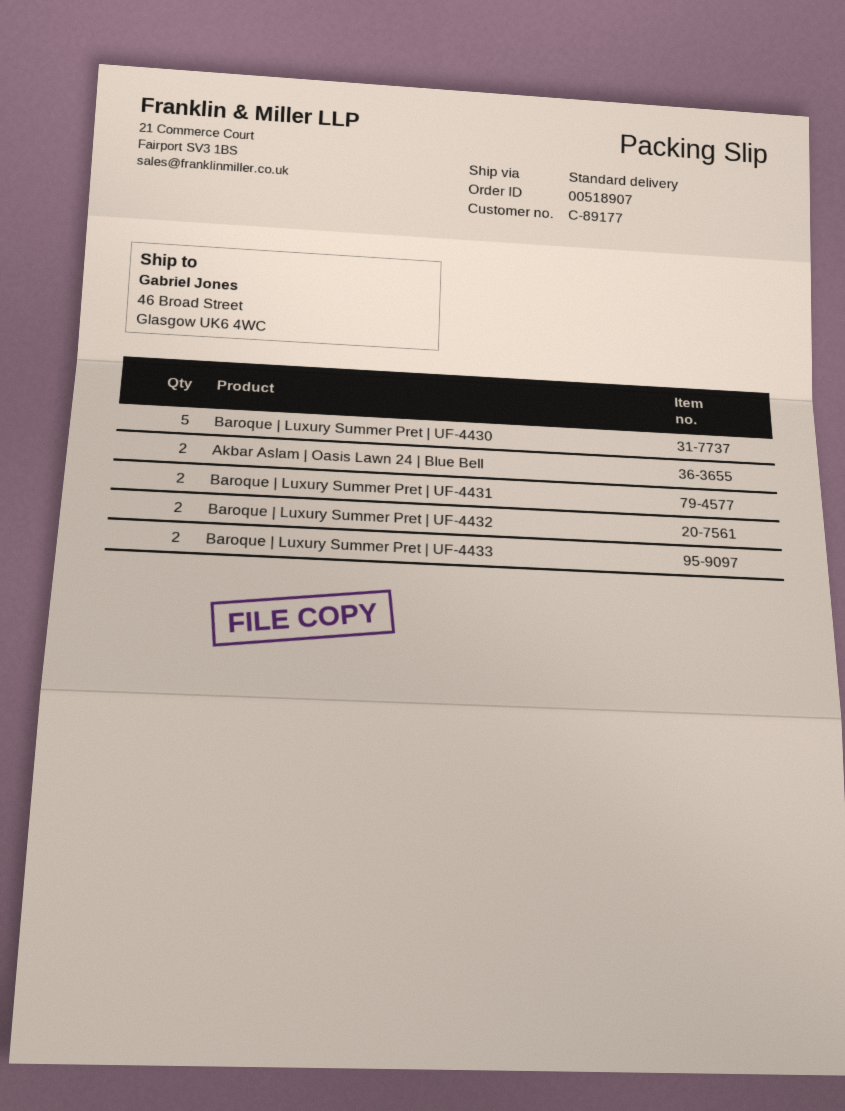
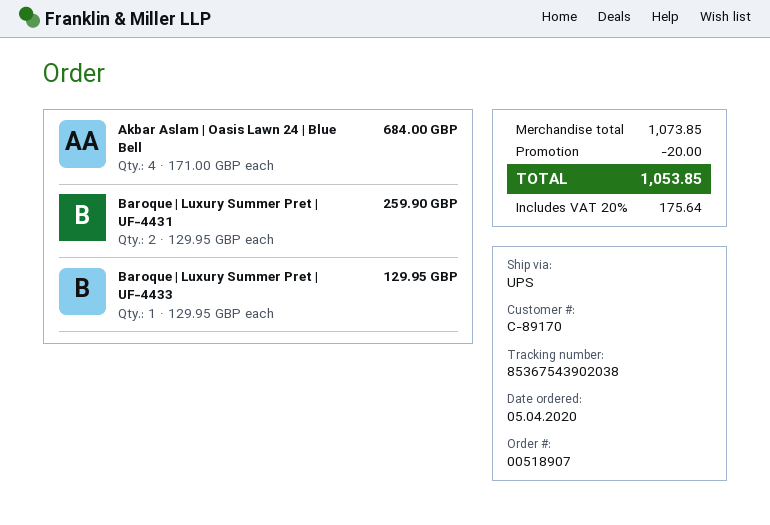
customer number: C-89177 -> C-89170
shipping method: standard -> UPS
Baroque | Luxury Summer Pret | UF-4430: 5 -> none
Akbar Aslam | Oasis Lawn 24 | Blue Bell: 2 -> 4
Baroque | Luxury Summer Pret | UF-4432: 2 -> none
Baroque | Luxury Summer Pret | UF-4433: 2 -> 1

